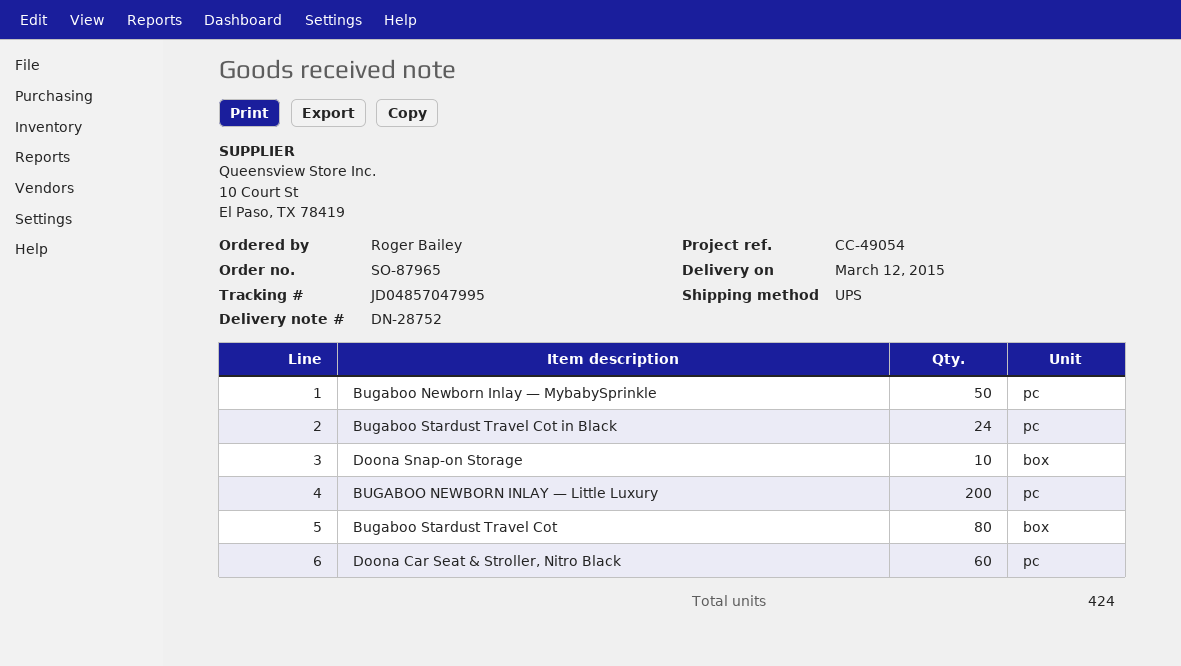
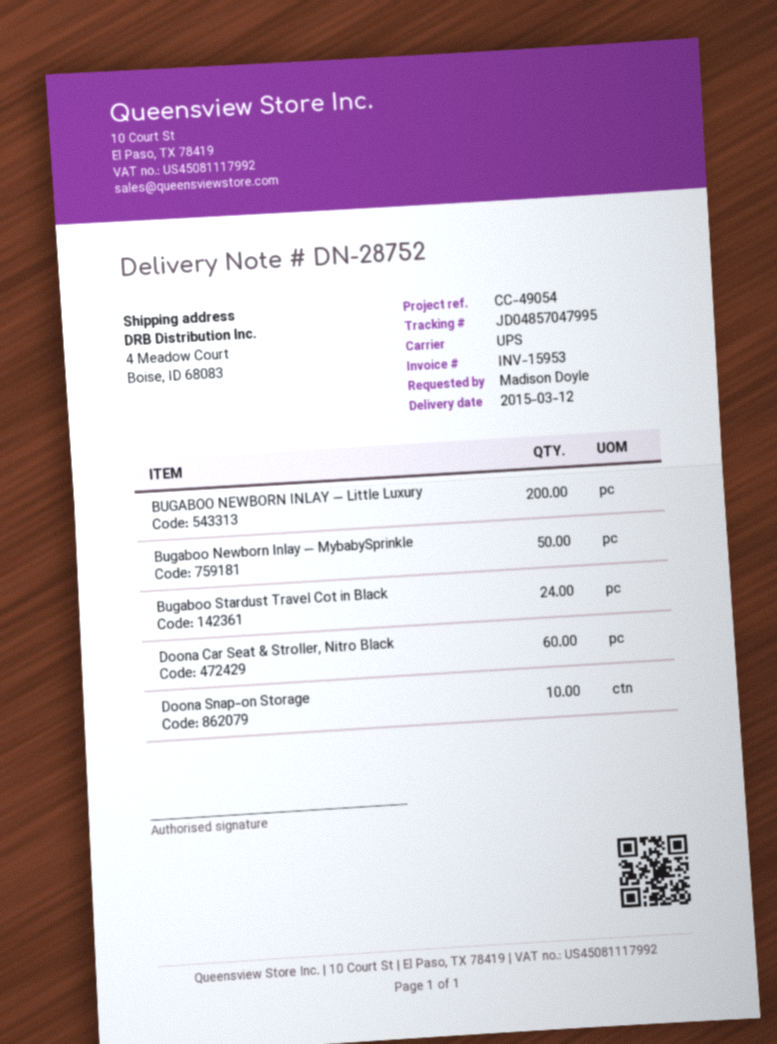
ordered by: Roger Bailey -> Madison Doyle
Bugaboo Stardust Travel Cot: 80 -> none

